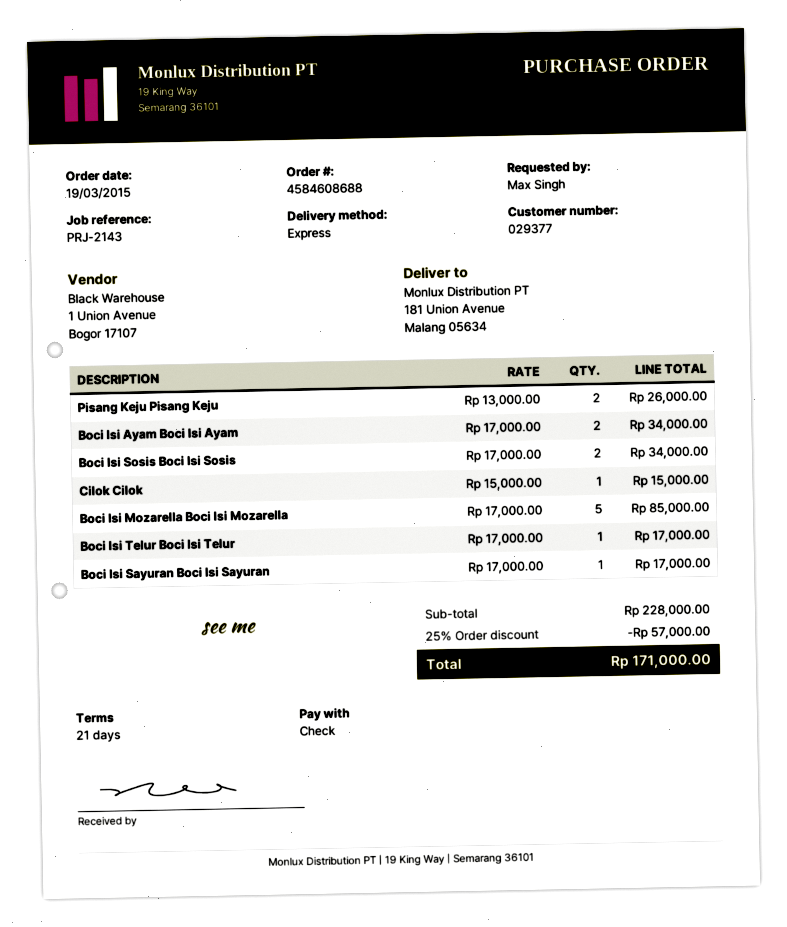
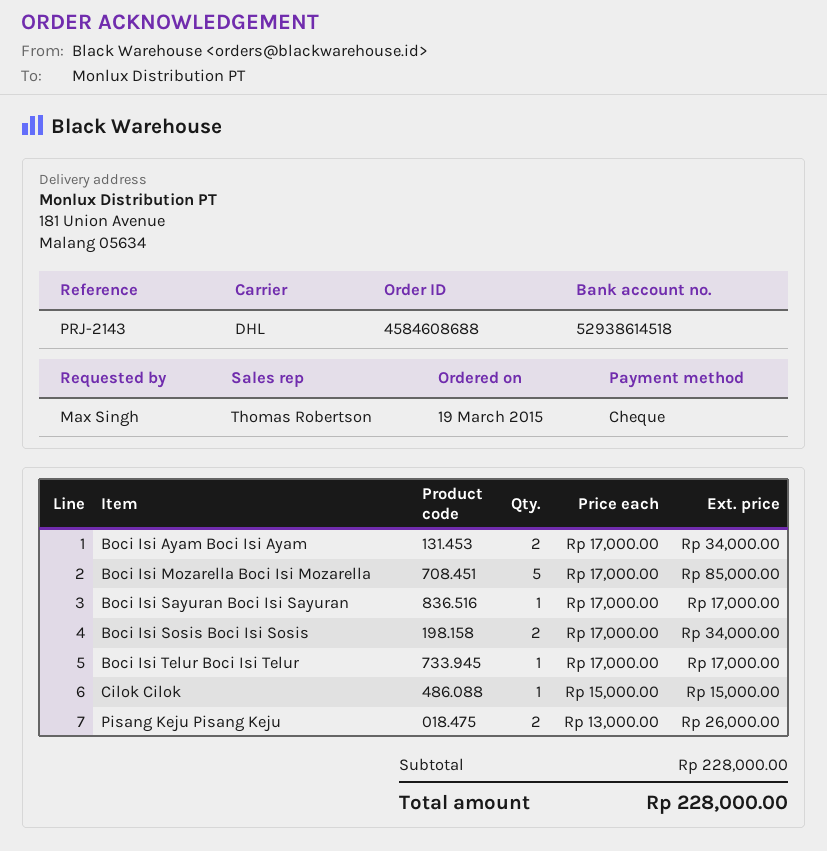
shipping method: express -> DHL
discount: 25% = 57000.00 -> none
total: 171000.00 -> 228000.00

